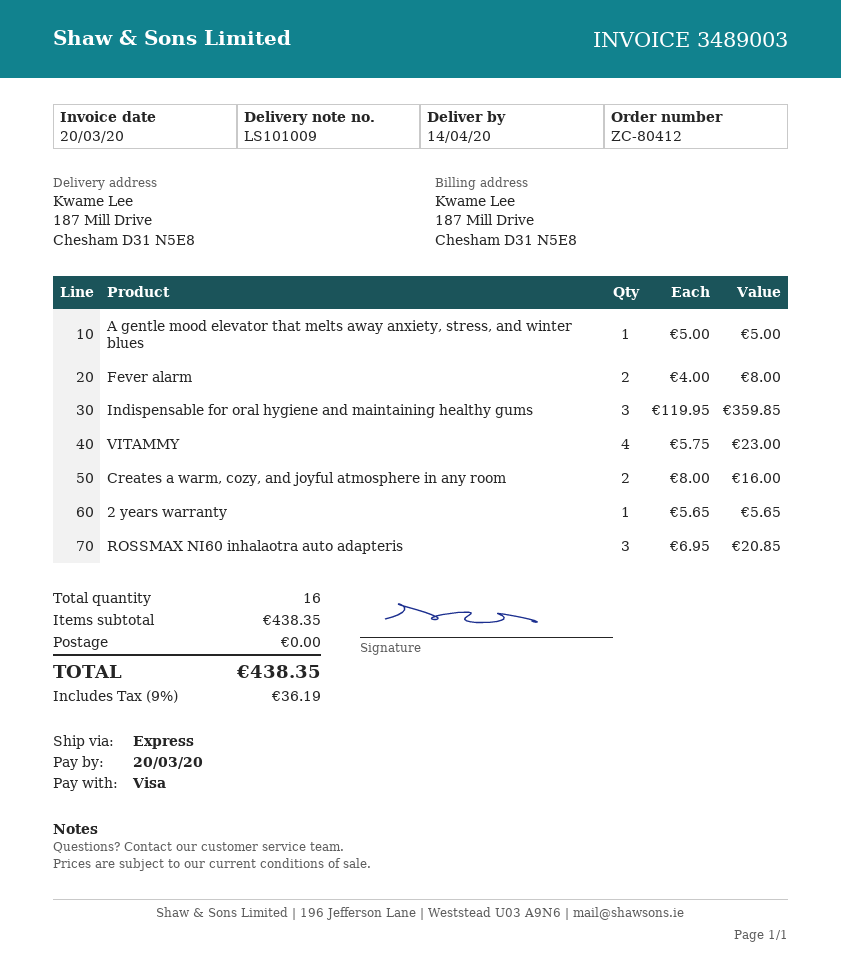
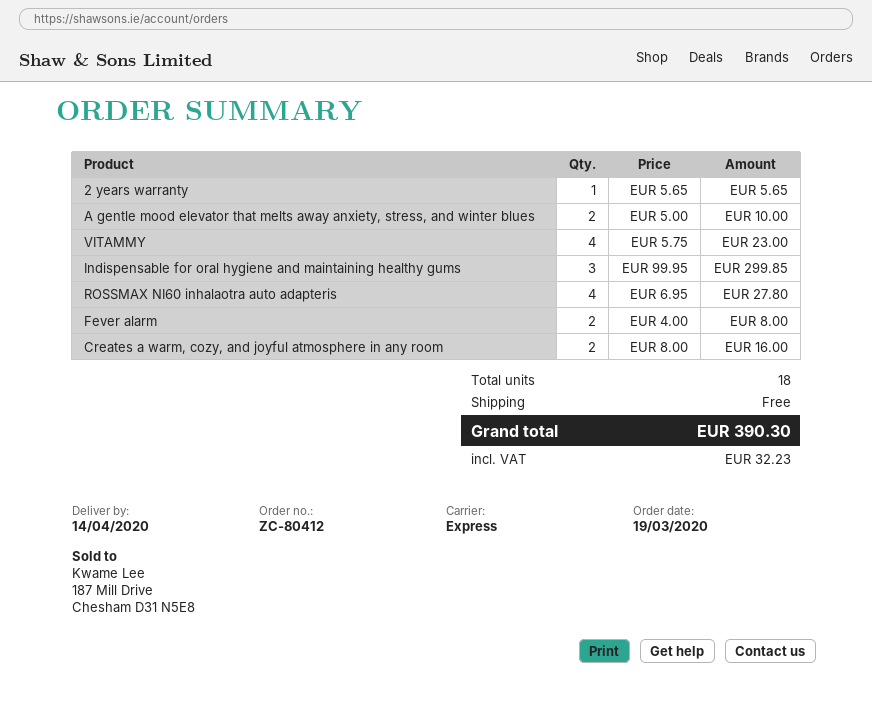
A gentle mood elevator that melts away anxiety, stress, and winter blues: 1 x 5.00 = 5.00 -> 2 x 5.00 = 10.00
Indispensable for oral hygiene and maintaining healthy gums: 3 x 119.95 = 359.85 -> 3 x 99.95 = 299.85
ROSSMAX NI60 inhalaotra auto adapteris: 3 x 6.95 = 20.85 -> 4 x 6.95 = 27.80
total quantity: 16 -> 18
tax: 36.19 -> 32.23
total: 438.35 -> 390.30

